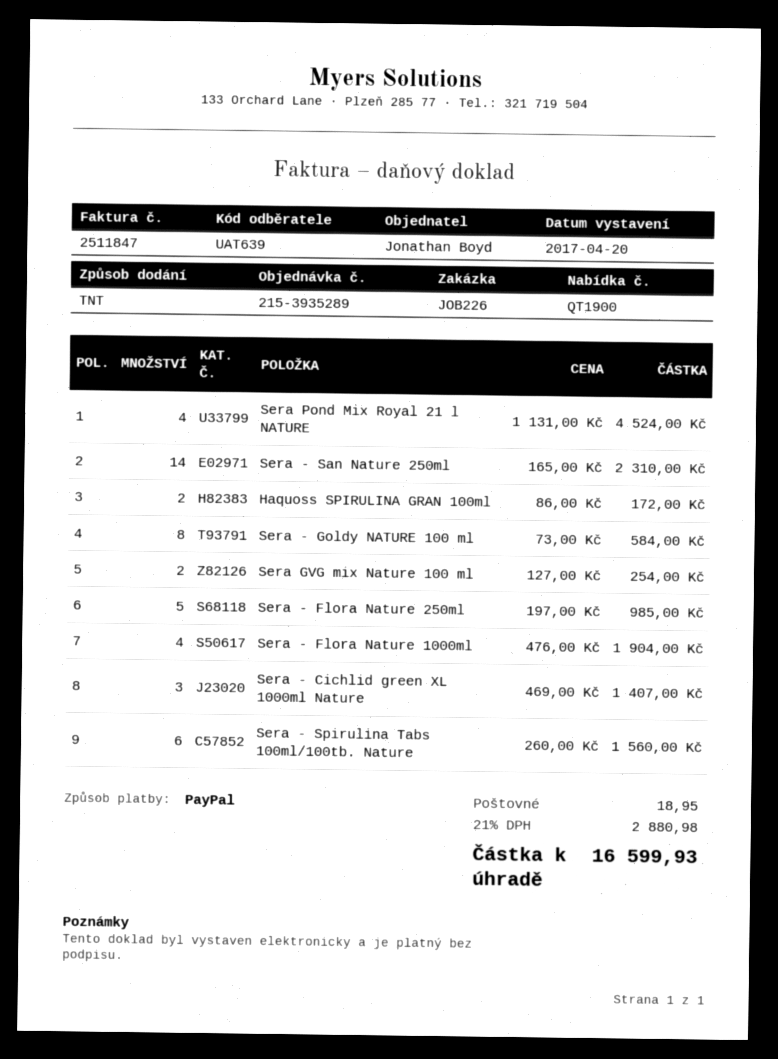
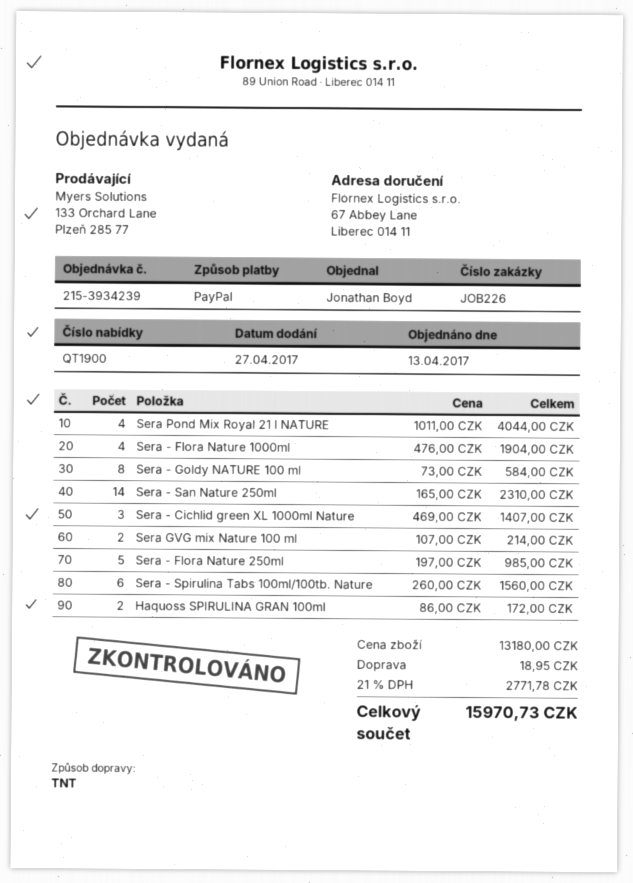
order number: 215-3935289 -> 215-3934239
Sera Pond Mix Royal 21 l NATURE: 4 x 1131.00 = 4524.00 -> 4 x 1011.00 = 4044.00
Sera GVG mix Nature 100 ml: 2 x 127.00 = 254.00 -> 2 x 107.00 = 214.00
tax: 21% = 2880.98 -> 21% = 2771.78
total: 16599.93 -> 15970.73

